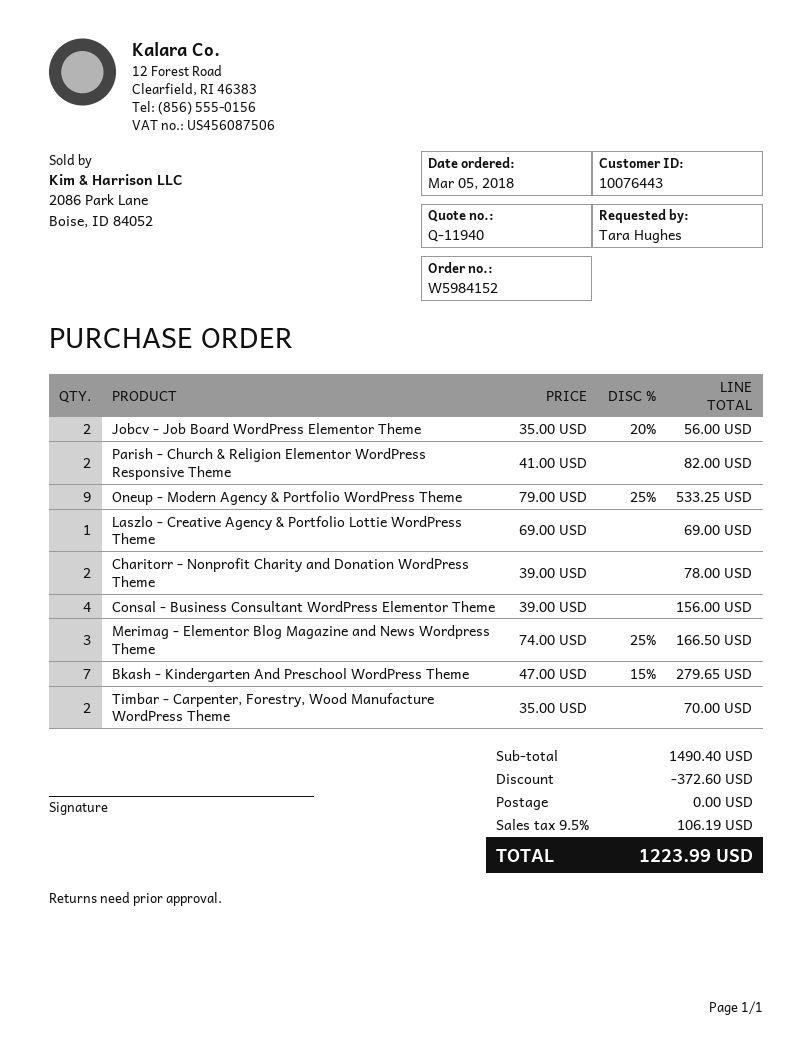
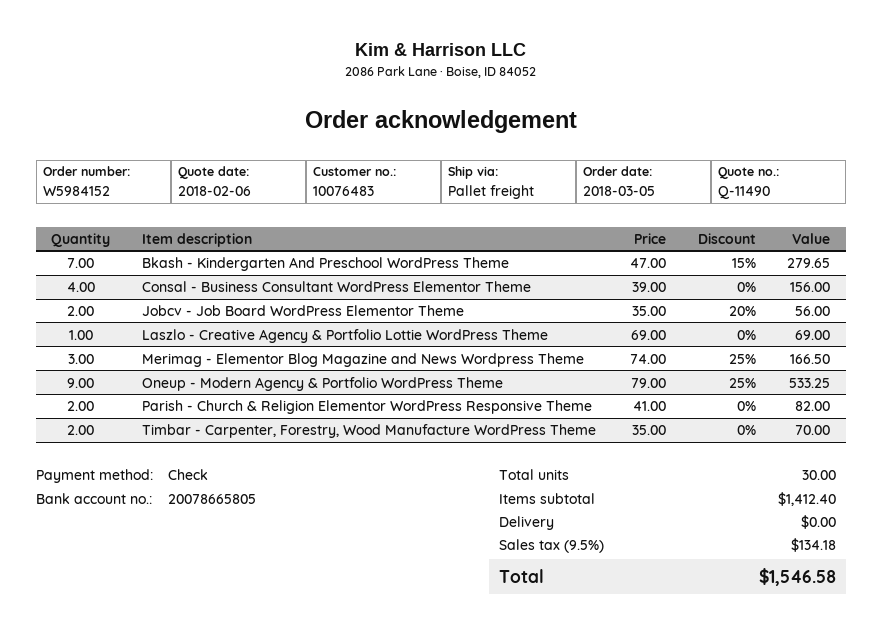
quote number: Q-11940 -> Q-11490
customer number: 10076443 -> 10076483
Charitorr - Nonprofit Charity and Donation WordPress Theme: 2 x 39.00 = 78.00 -> none
subtotal: 1490.40 -> 1412.40
discount: 372.60 -> none
tax: 9.5% = 106.19 -> 9.5% = 134.18
total: 1223.99 -> 1546.58

